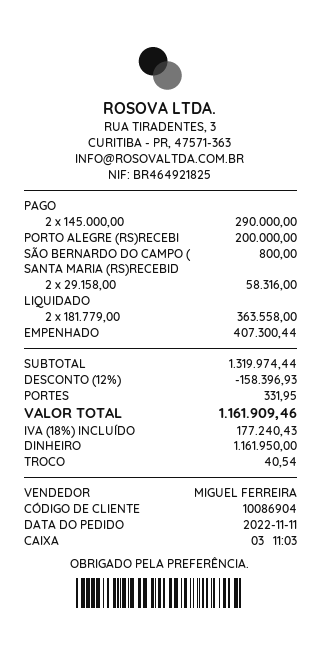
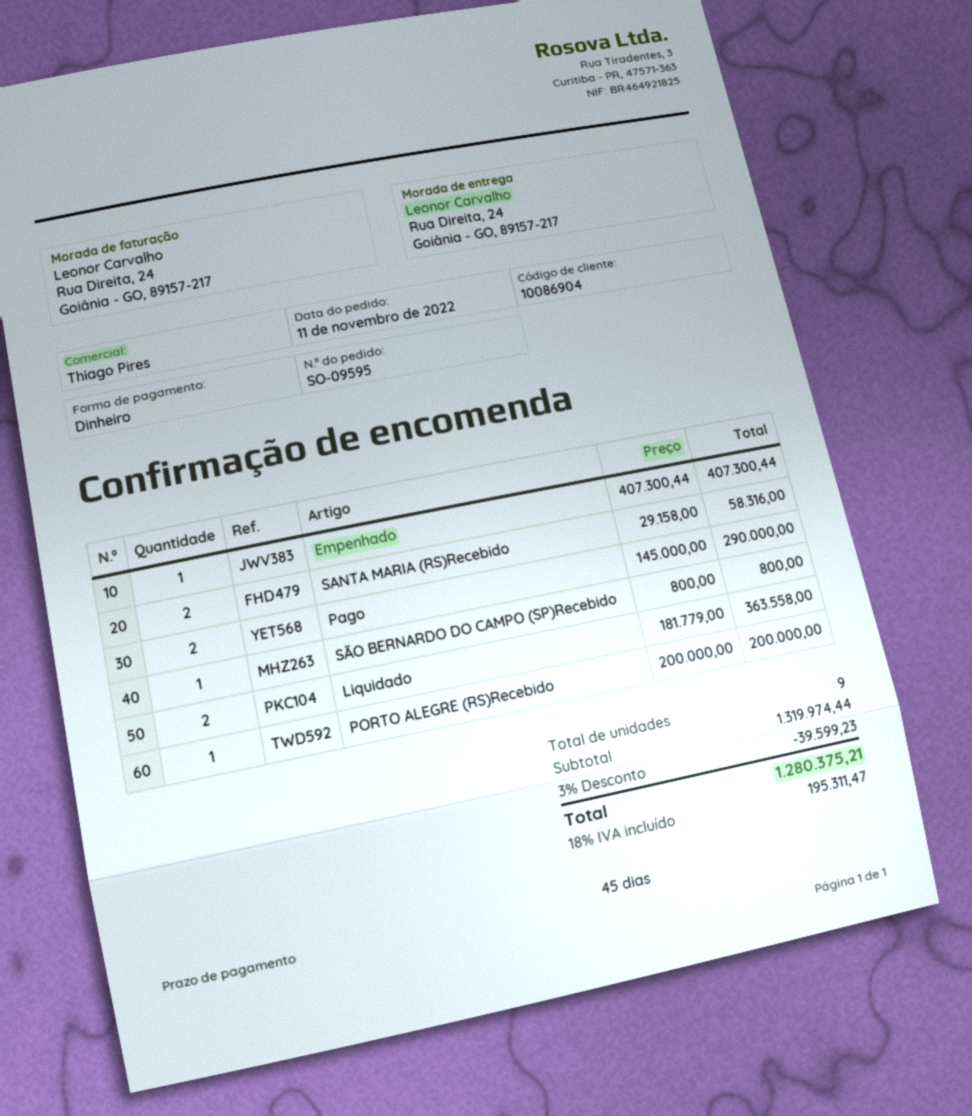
sales rep: MIGUEL FERREIRA -> Thiago Pires
discount: 12% = 158396.93 -> 3% = 39599.23
shipping: 331.95 -> none
tax: 18% = 177240.43 -> 18% = 195311.47
total: 1161909.46 -> 1280375.21

